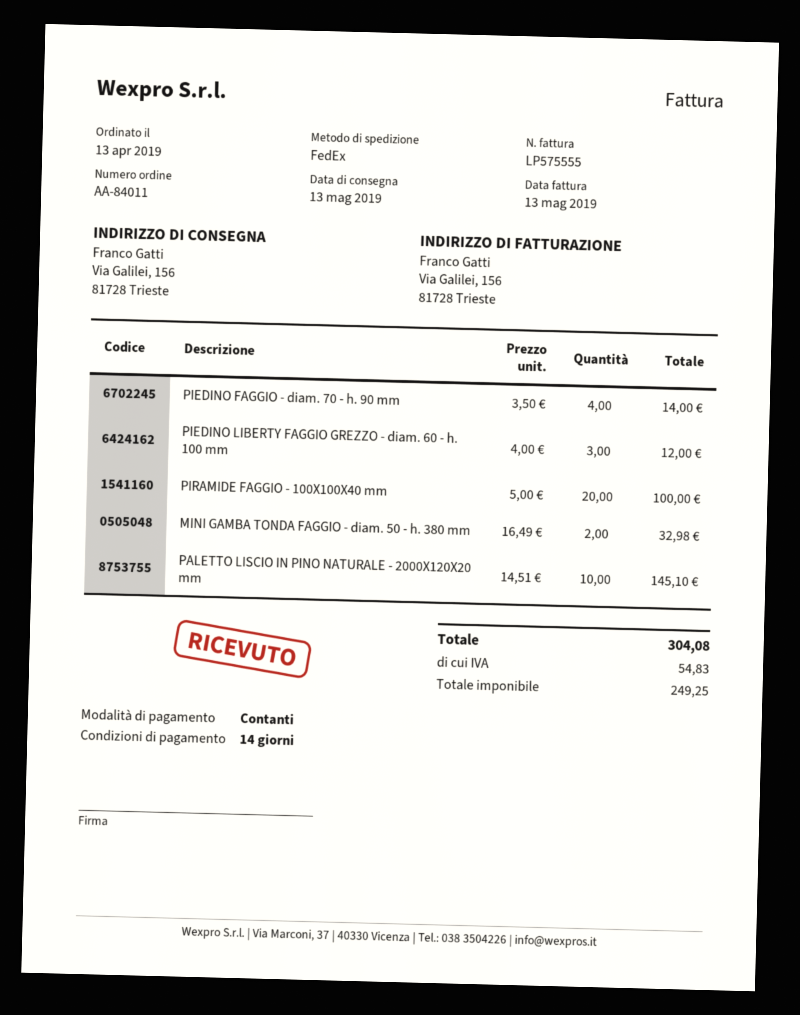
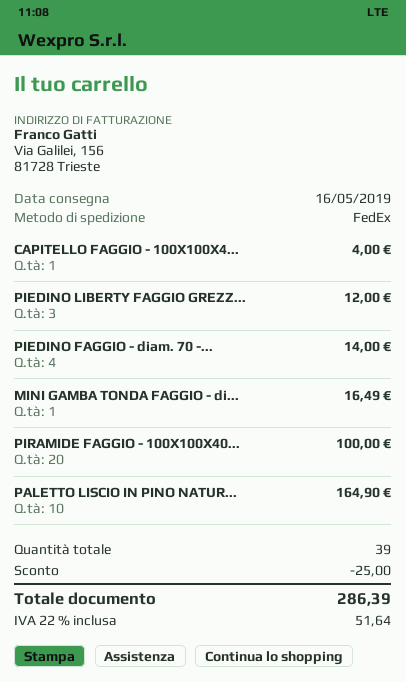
delivery date: 2019-05-13 -> 2019-05-16
MINI GAMBA TONDA FAGGIO - diam. 50 - h. 380 mm: 2 for 32.98 -> 1 for 16.49
PALETTO LISCIO IN PINO NATURALE - 2000X120X20 mm: 10 for 145.10 -> 10 for 164.90
CAPITELLO FAGGIO - 100X100X4...: none -> 1 for 4.00
discount: none -> 25.00
tax: 54.83 -> 51.64
total: 304.08 -> 286.39

